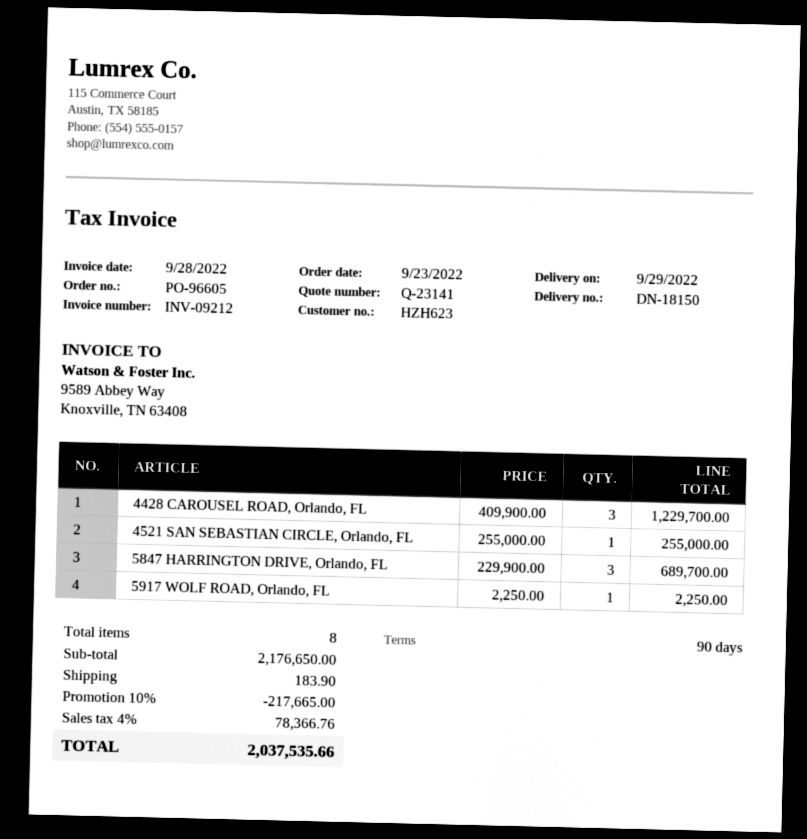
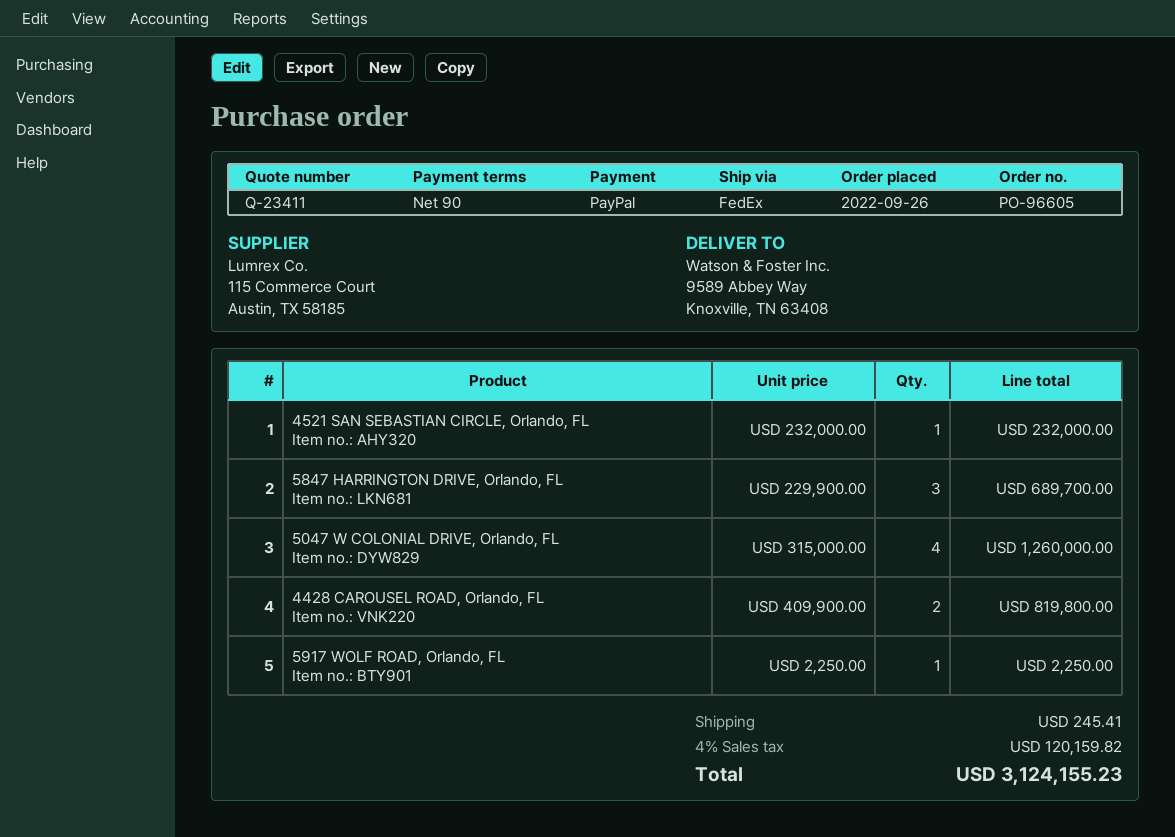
quote number: Q-23141 -> Q-23411
order date: 2022-09-23 -> 2022-09-26
4428 CAROUSEL ROAD, Orlando, FL: 3 x 409900.00 = 1229700.00 -> 2 x 409900.00 = 819800.00
4521 SAN SEBASTIAN CIRCLE, Orlando, FL: 1 x 255000.00 = 255000.00 -> 1 x 232000.00 = 232000.00
5047 W COLONIAL DRIVE, Orlando, FL: none -> 4 x 315000.00 = 1260000.00
discount: 10% = 217665.00 -> none
shipping: 183.90 -> 245.41
tax: 4% = 78366.76 -> 4% = 120159.82
total: 2037535.66 -> 3124155.23

